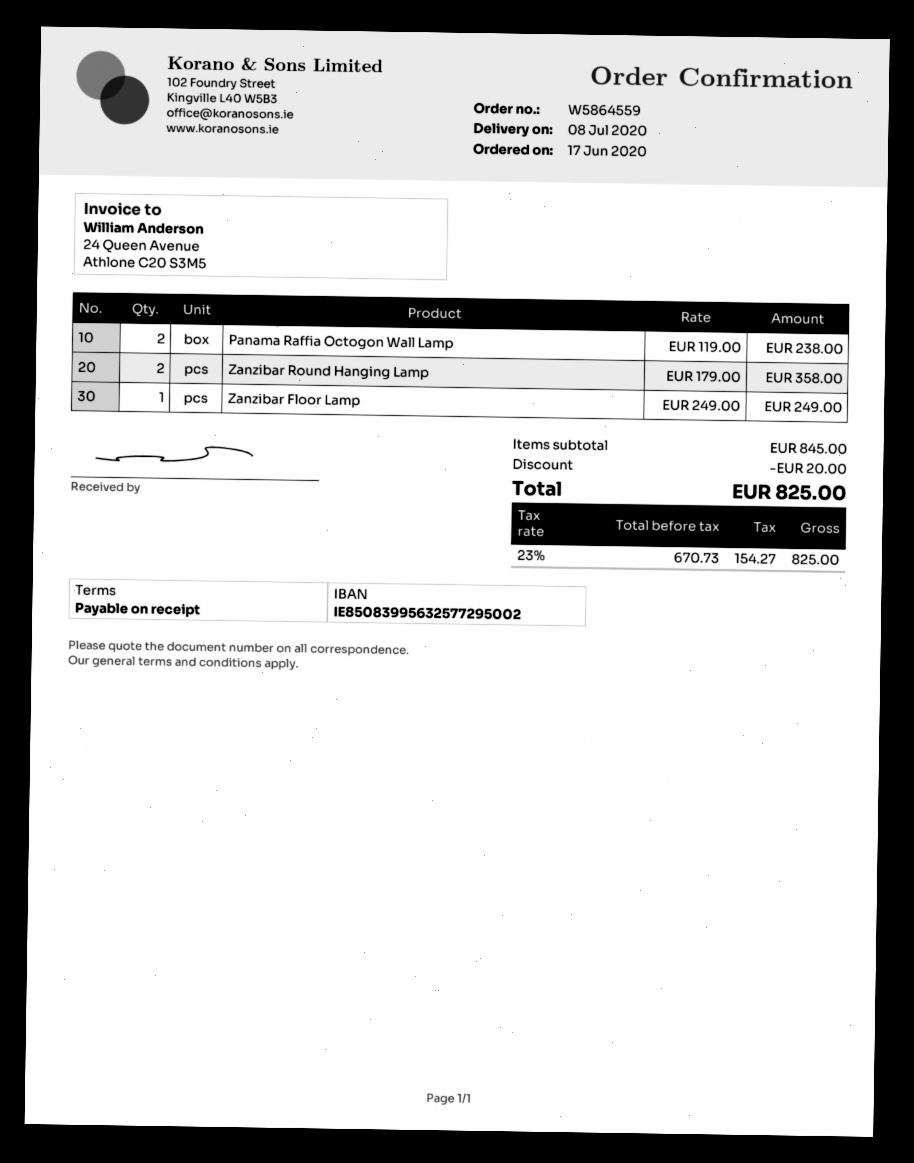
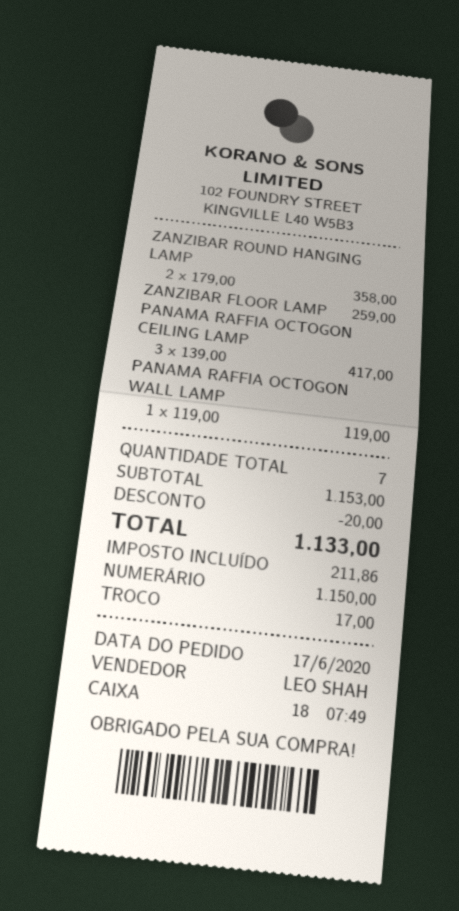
Panama Raffia Octogon Wall Lamp: 2 x 119.00 = 238.00 -> 1 x 119.00 = 119.00
Zanzibar Floor Lamp: 1 x 249.00 = 249.00 -> 1 x 259.00 = 259.00
PANAMA RAFFIA OCTOGON CEILING LAMP: none -> 3 x 139.00 = 417.00
subtotal: 845.00 -> 1153.00
tax: 154.27 -> 211.86
total: 825.00 -> 1133.00

